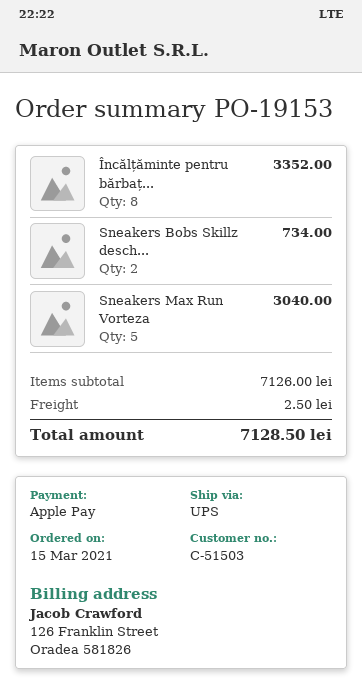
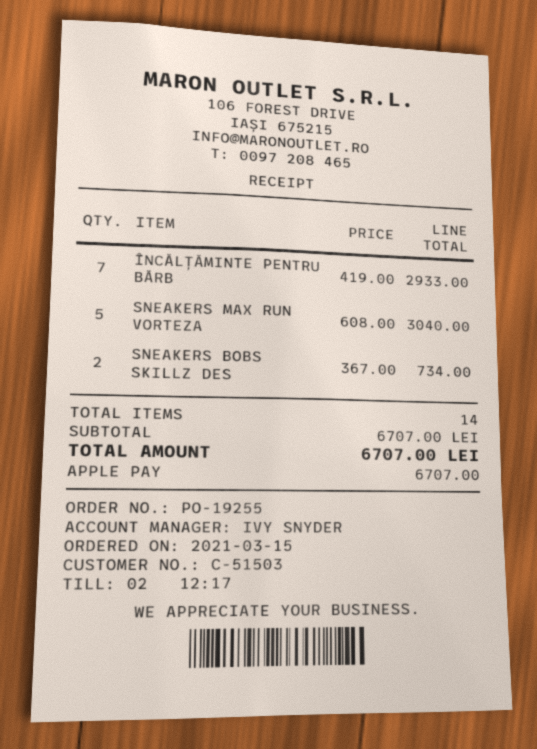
order number: PO-19153 -> PO-19255
Încălțăminte pentru bărbaț...: 8 for 3352.00 -> 7 for 2933.00
subtotal: 7126.00 -> 6707.00
shipping: 2.50 -> none
total: 7128.50 -> 6707.00

